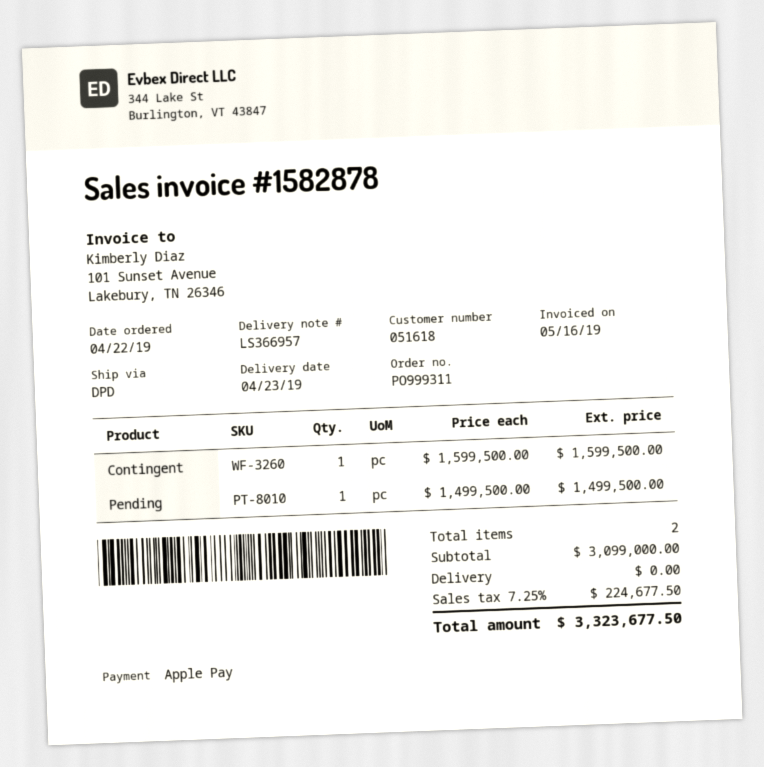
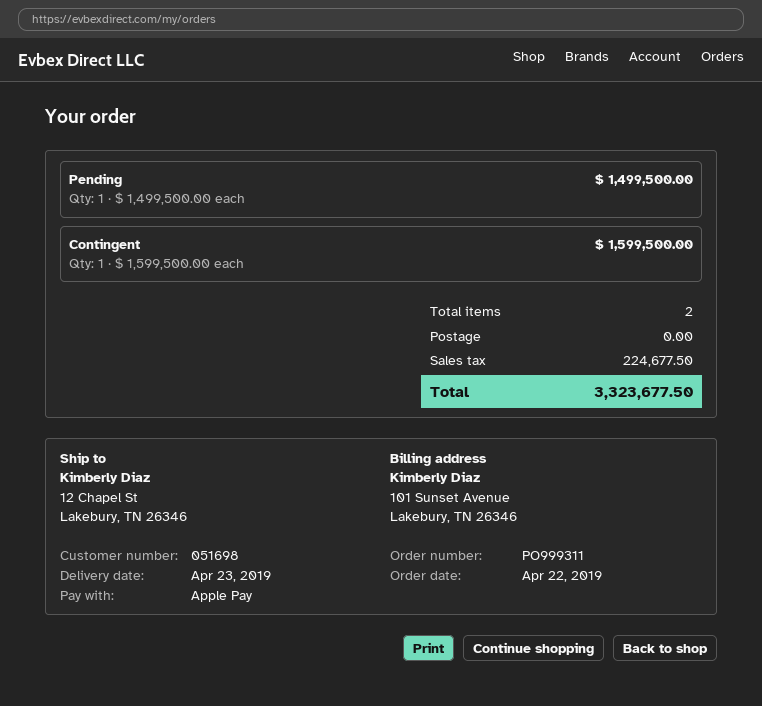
customer number: 051618 -> 051698

